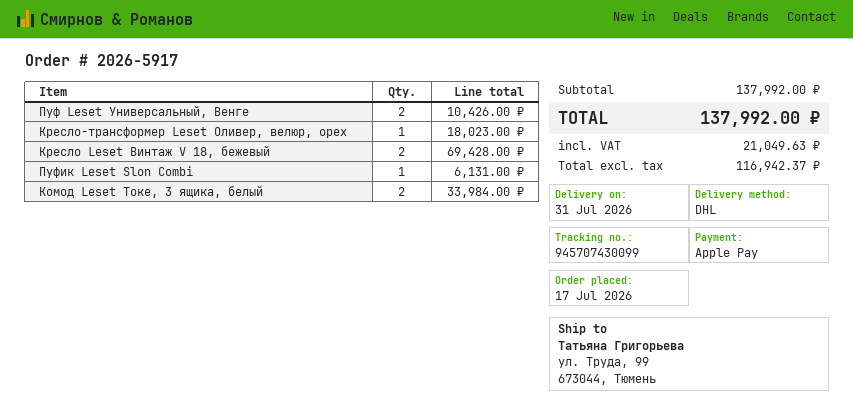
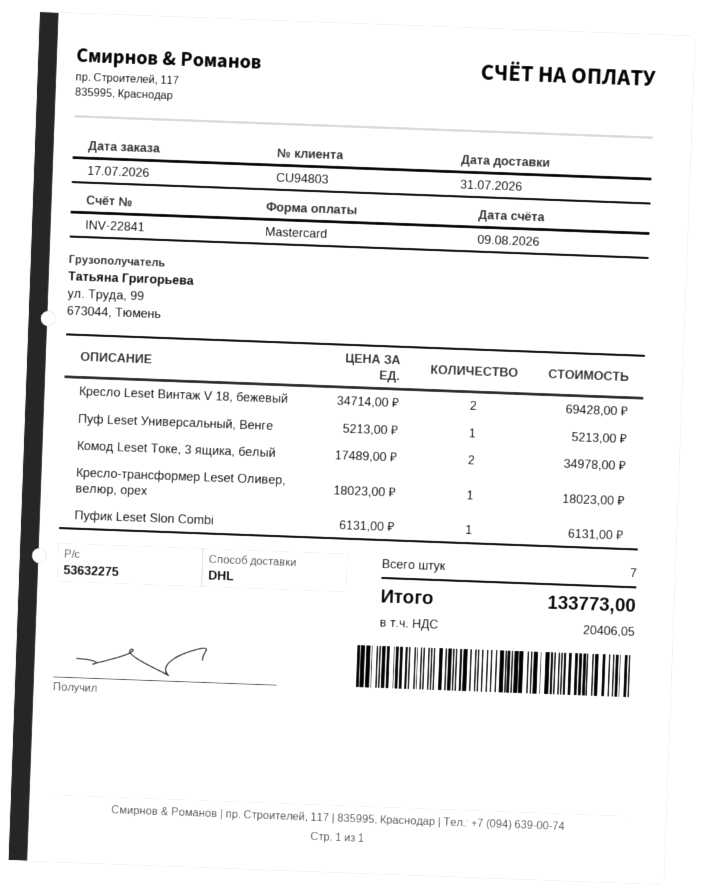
payment method: Apple Pay -> Mastercard
Пуф Leset Универсальный, Венге: 2 for 10426.00 -> 1 for 5213.00
Комод Leset Токе, 3 ящика, белый: 2 for 33984.00 -> 2 for 34978.00
tax: 21049.63 -> 20406.05
total: 137992.00 -> 133773.00

